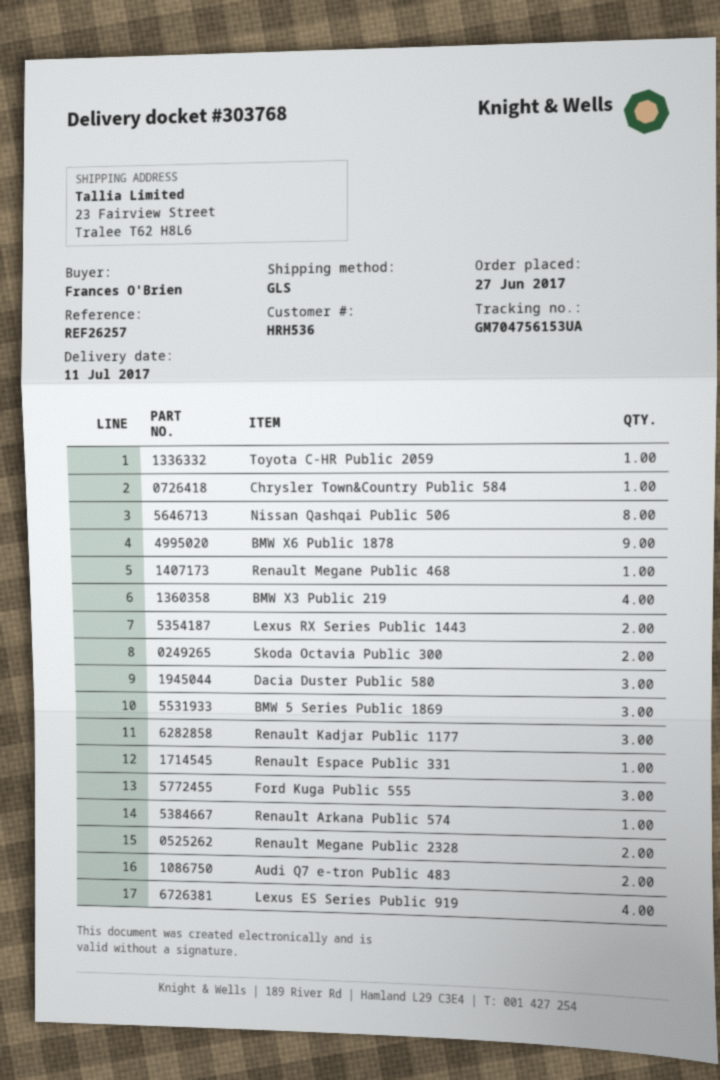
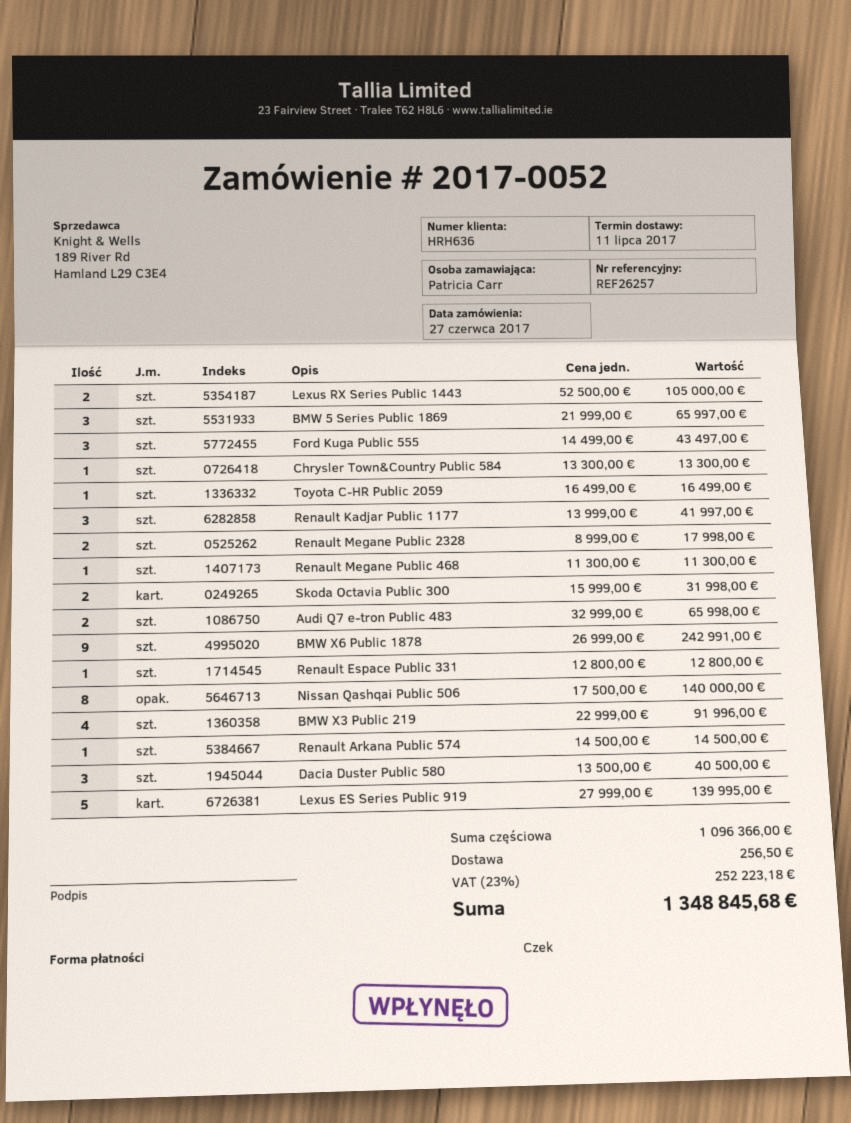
customer number: HRH536 -> HRH636
ordered by: Frances O'Brien -> Patricia Carr
Lexus ES Series Public 919: 4 -> 5

